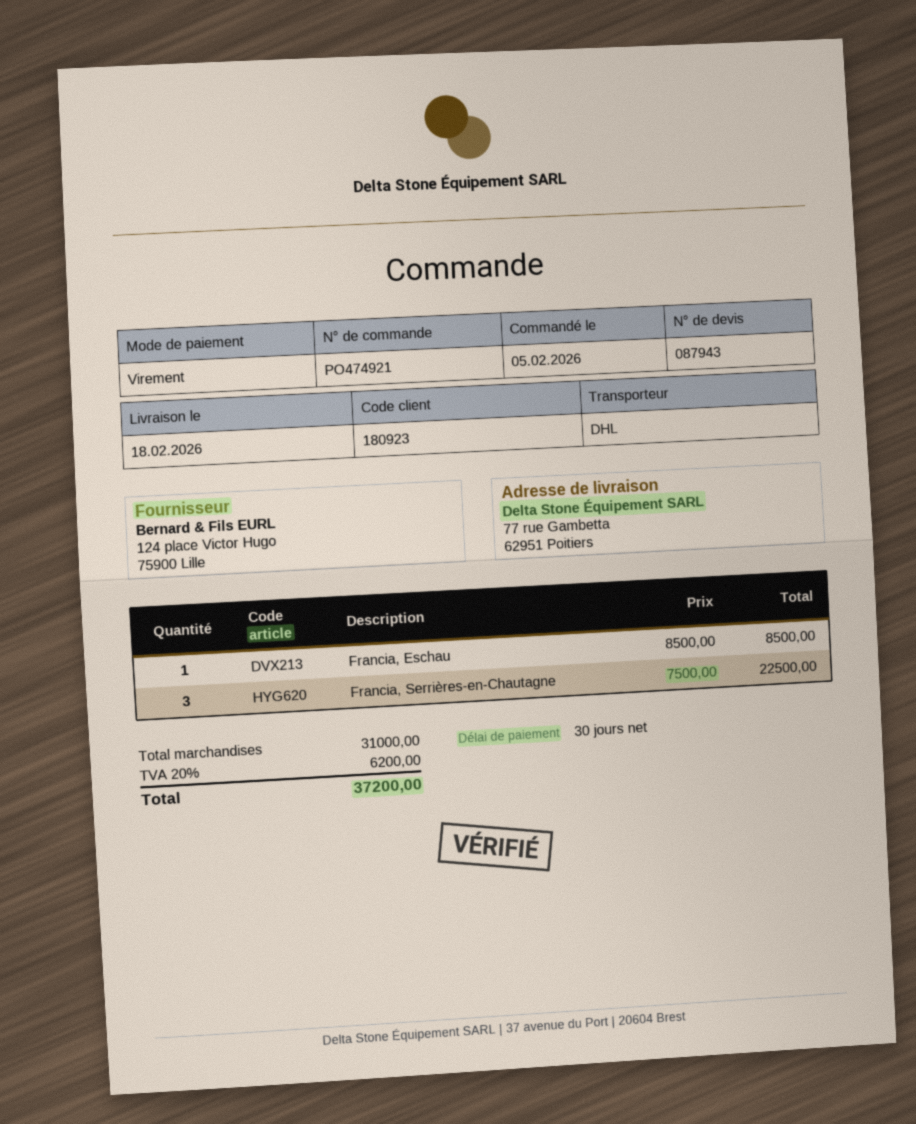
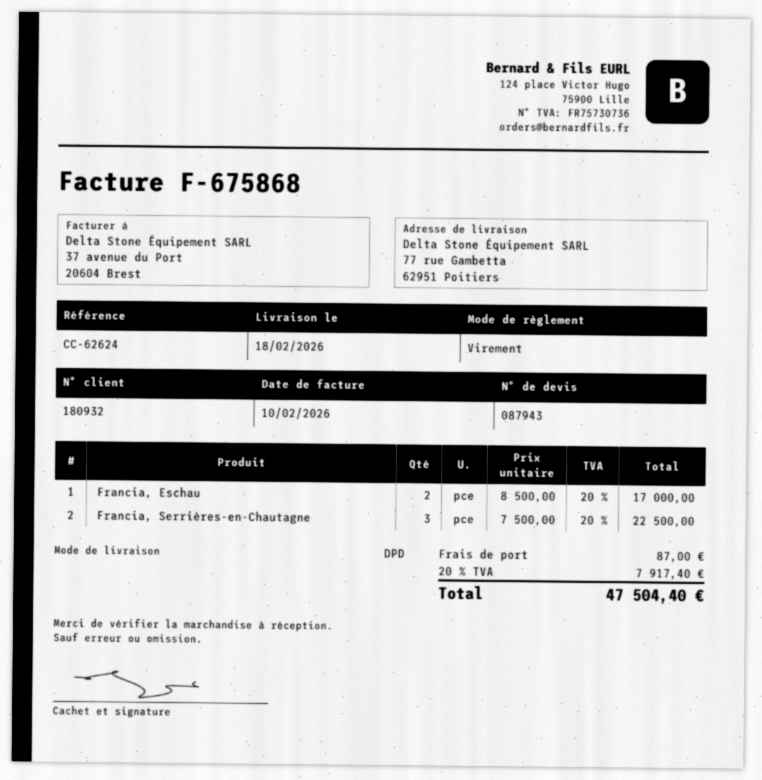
customer number: 180923 -> 180932
shipping method: DHL -> DPD
Francia, Eschau: 1 x 8500.00 = 8500.00 -> 2 x 8500.00 = 17000.00
shipping: none -> 87.00
tax: 20% = 6200.00 -> 20% = 7917.40
total: 37200.00 -> 47504.40

